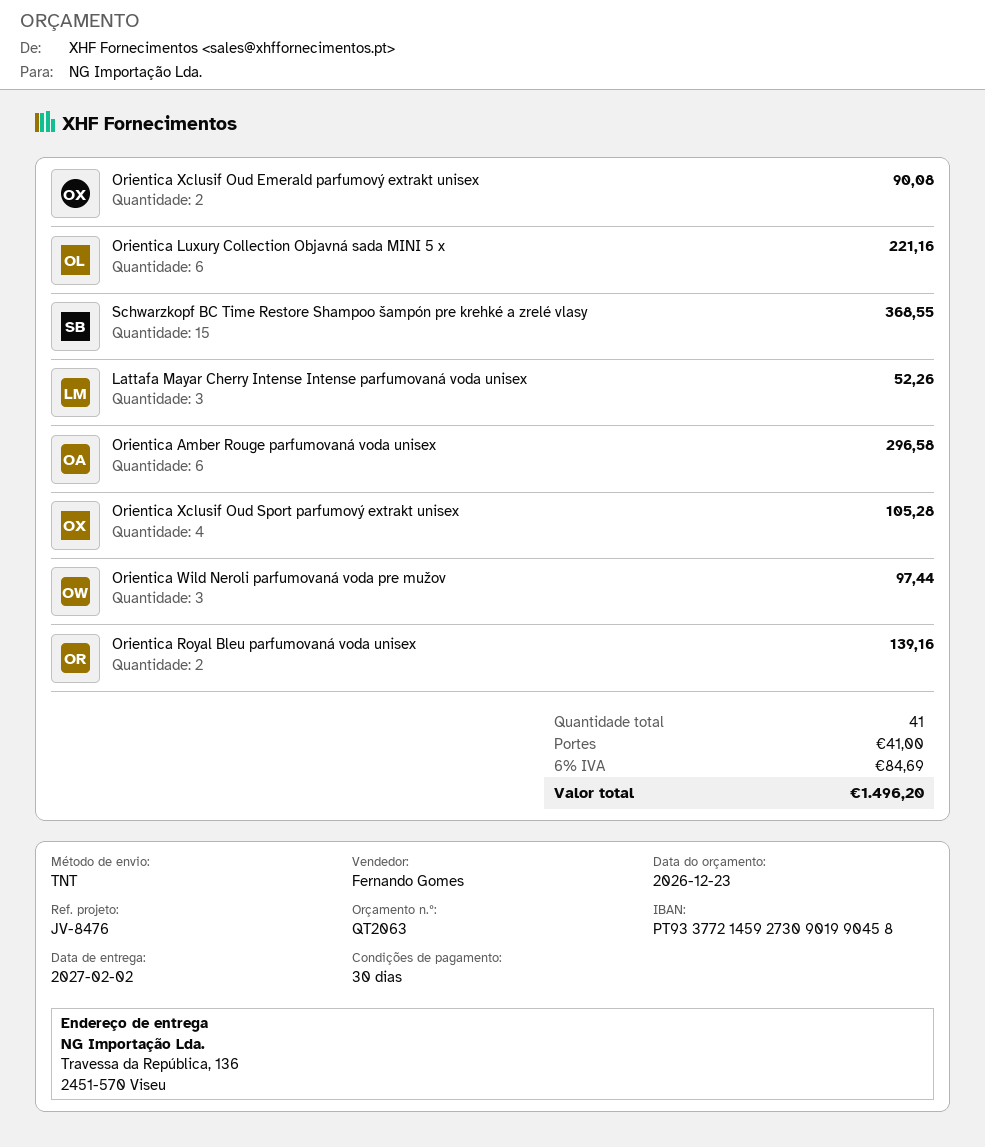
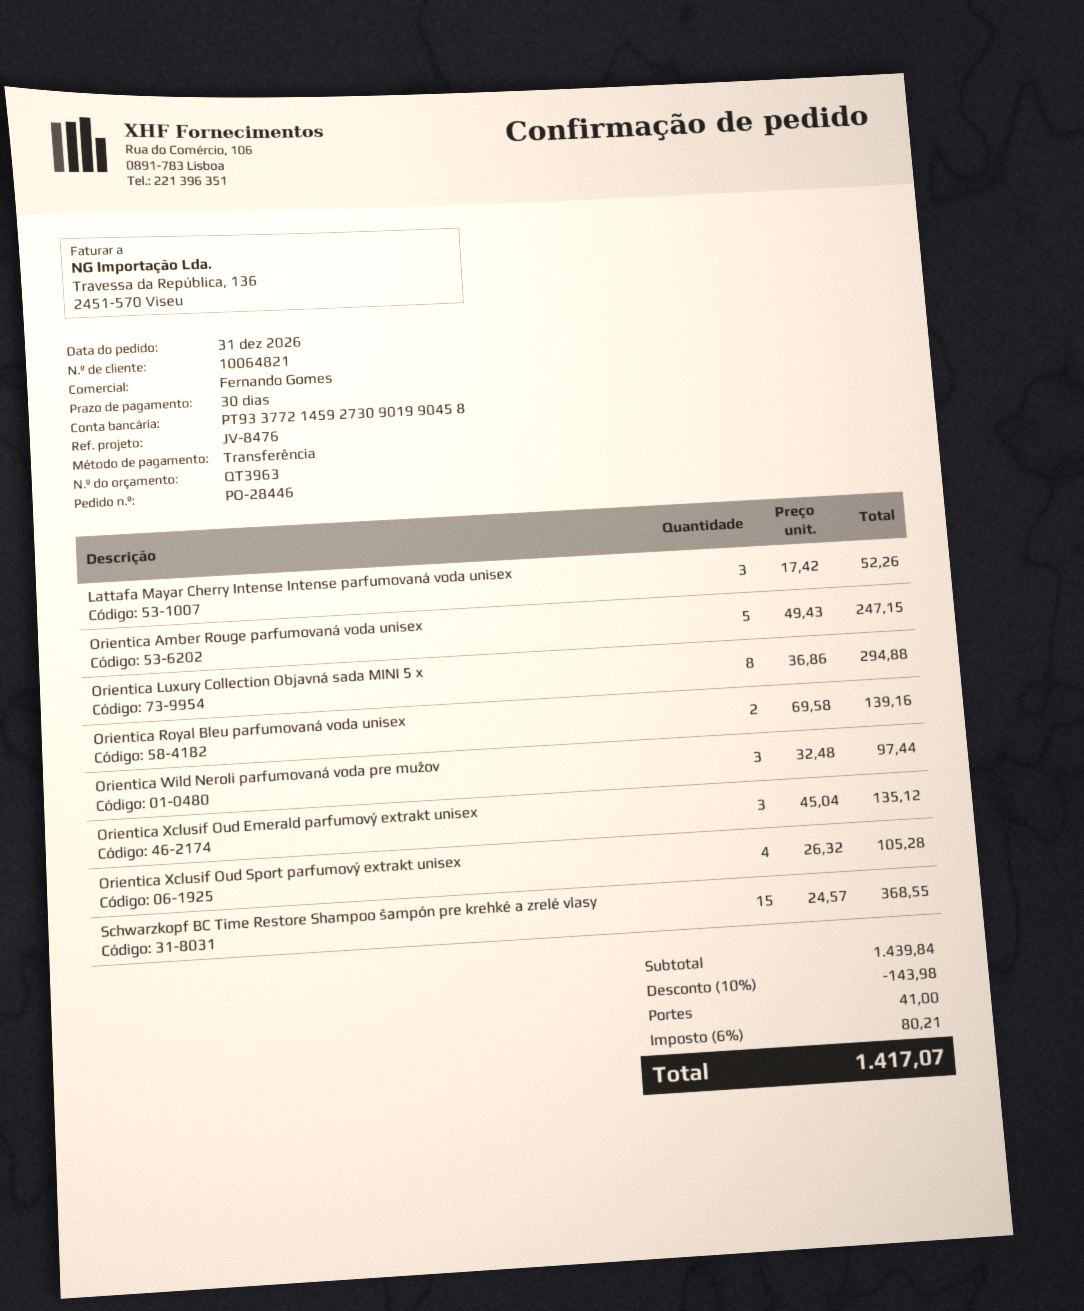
quote number: QT2063 -> QT3963
Orientica Xclusif Oud Emerald parfumový extrakt unisex: 2 for 90.08 -> 3 for 135.12
Orientica Luxury Collection Objavná sada MINI 5 x: 6 for 221.16 -> 8 for 294.88
Orientica Amber Rouge parfumovaná voda unisex: 6 for 296.58 -> 5 for 247.15
discount: none -> 10% = 143.98
tax: 6% = 84.69 -> 6% = 80.21
total: 1496.20 -> 1417.07

